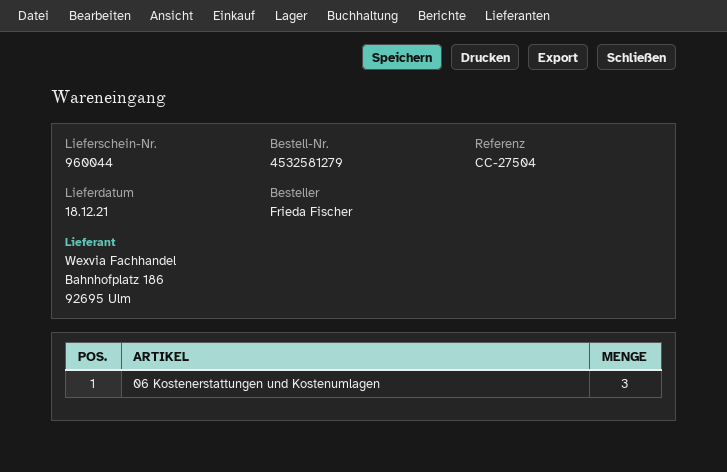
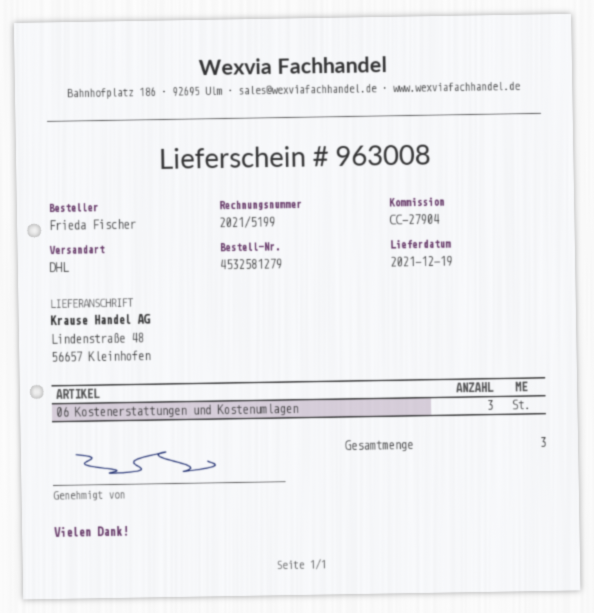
delivery note number: 960044 -> 963008
delivery date: 2021-12-18 -> 2021-12-19
reference: CC-27504 -> CC-27904

